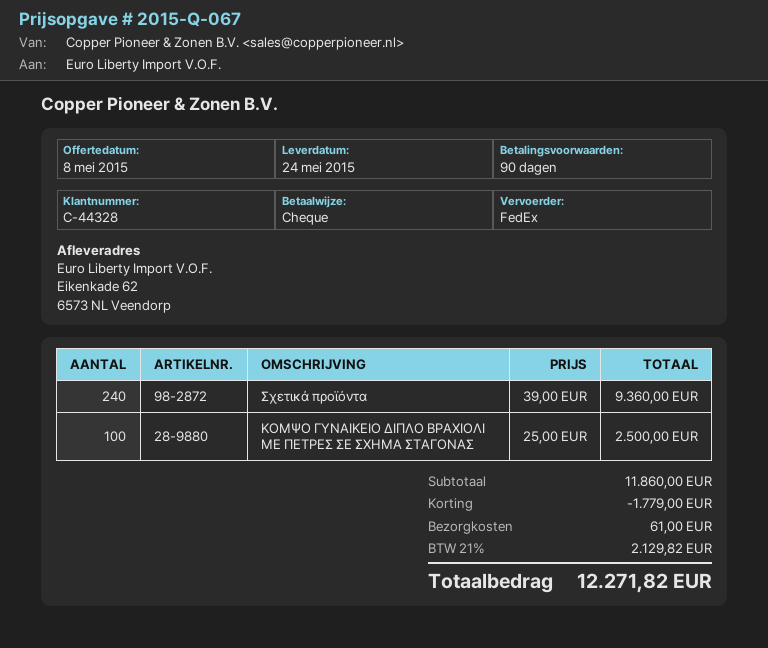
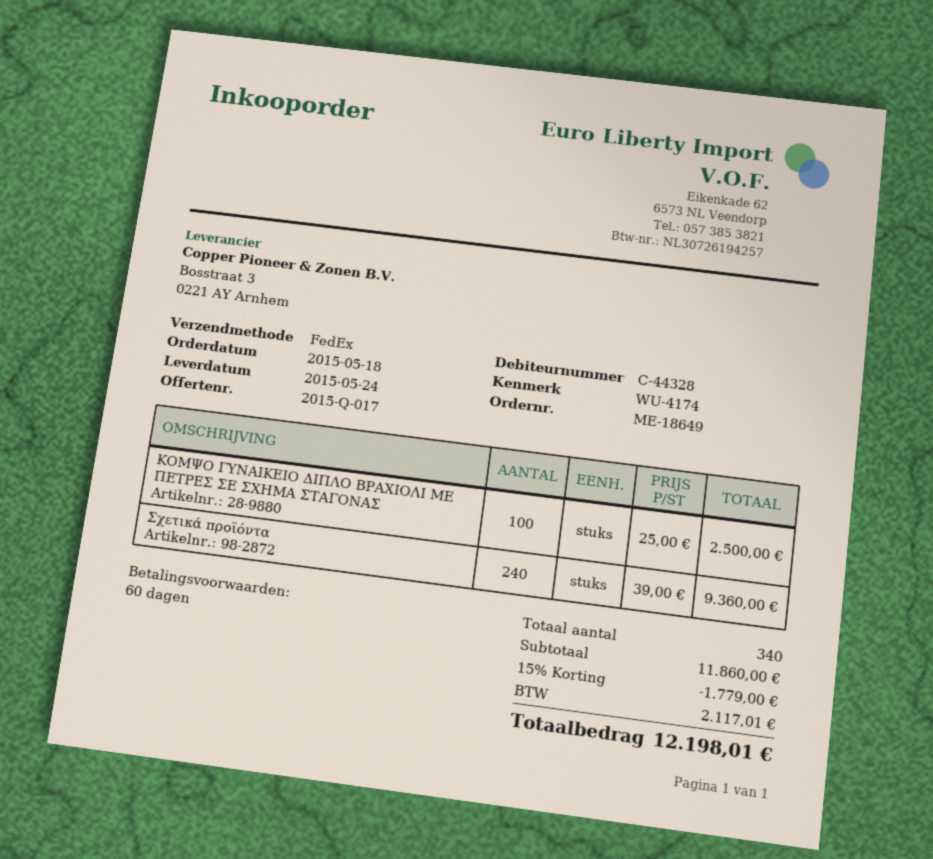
quote number: 2015-Q-067 -> 2015-Q-017
payment terms: 90 days -> 60 days
shipping: 61.00 -> none
tax: 2129.82 -> 2117.01
total: 12271.82 -> 12198.01

